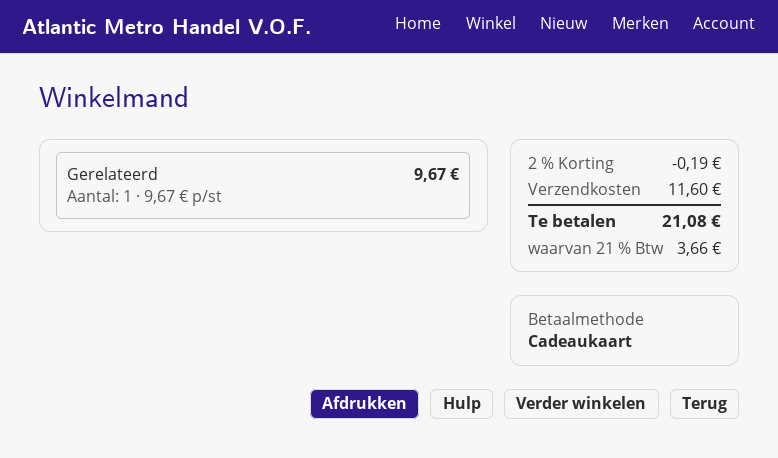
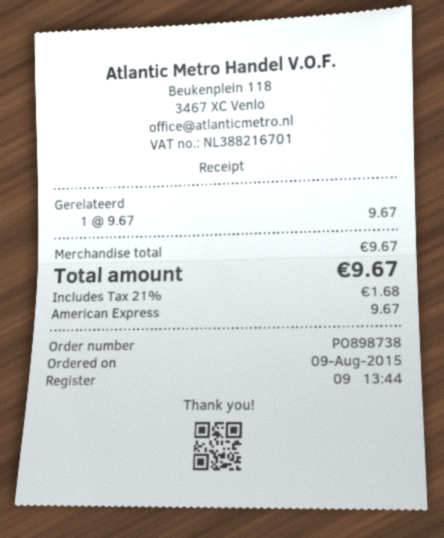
payment method: gift card -> American Express
discount: 2% = 0.19 -> none
shipping: 11.60 -> none
tax: 21% = 3.66 -> 21% = 1.68
total: 21.08 -> 9.67

